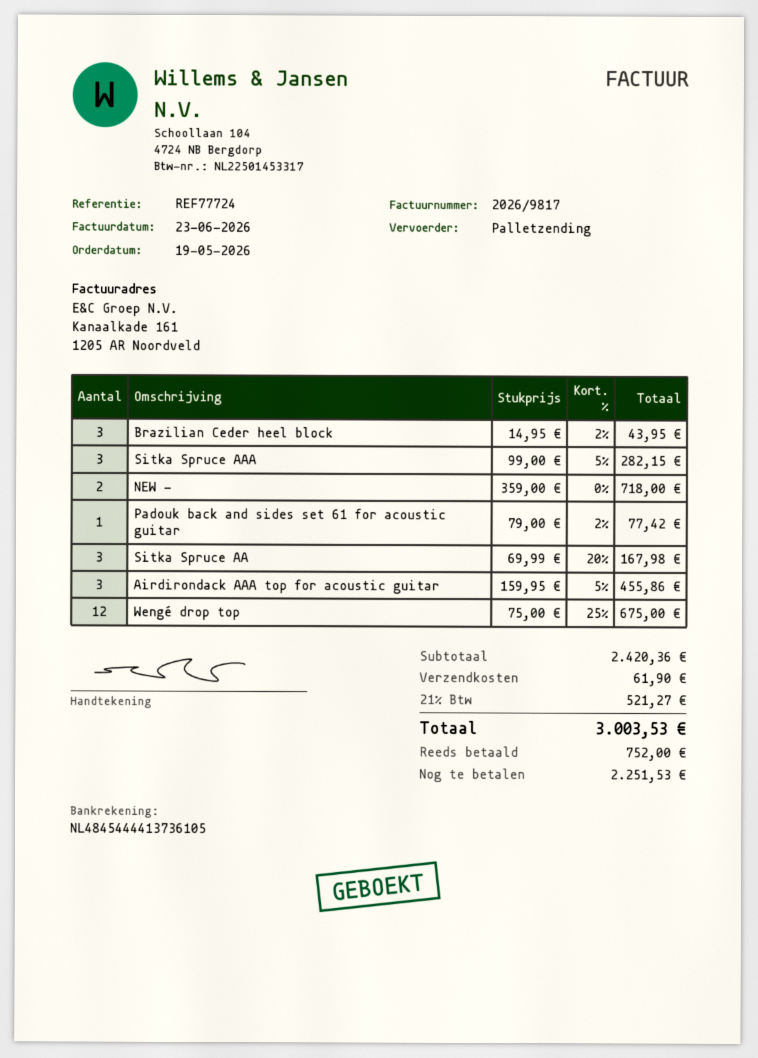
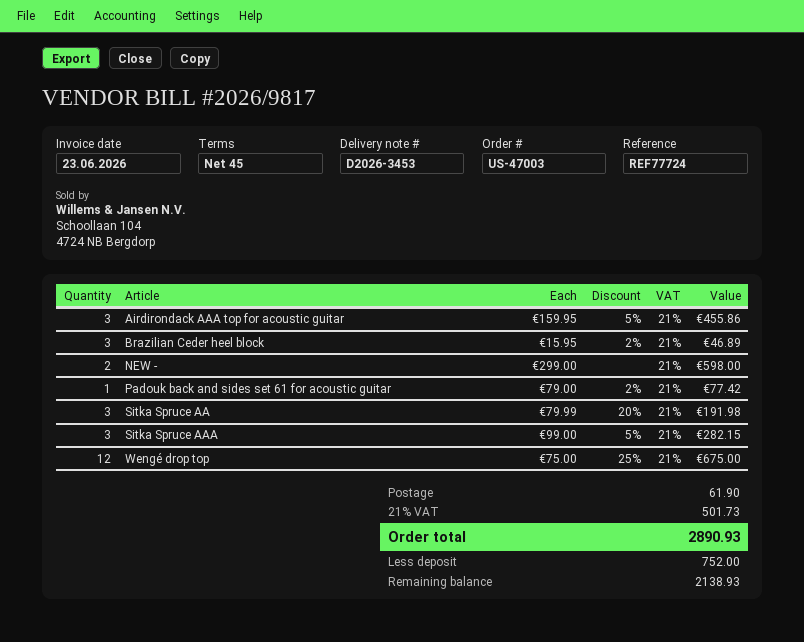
Brazilian Ceder heel block: 3 x 14.95 - 2% = 43.95 -> 3 x 15.95 - 2% = 46.89
NEW -: 2 x 359.00 = 718.00 -> 2 x 299.00 = 598.00
Sitka Spruce AA: 3 x 69.99 - 20% = 167.98 -> 3 x 79.99 - 20% = 191.98
tax: 21% = 521.27 -> 21% = 501.73
total: 3003.53 -> 2890.93
balance: 2251.53 -> 2138.93

